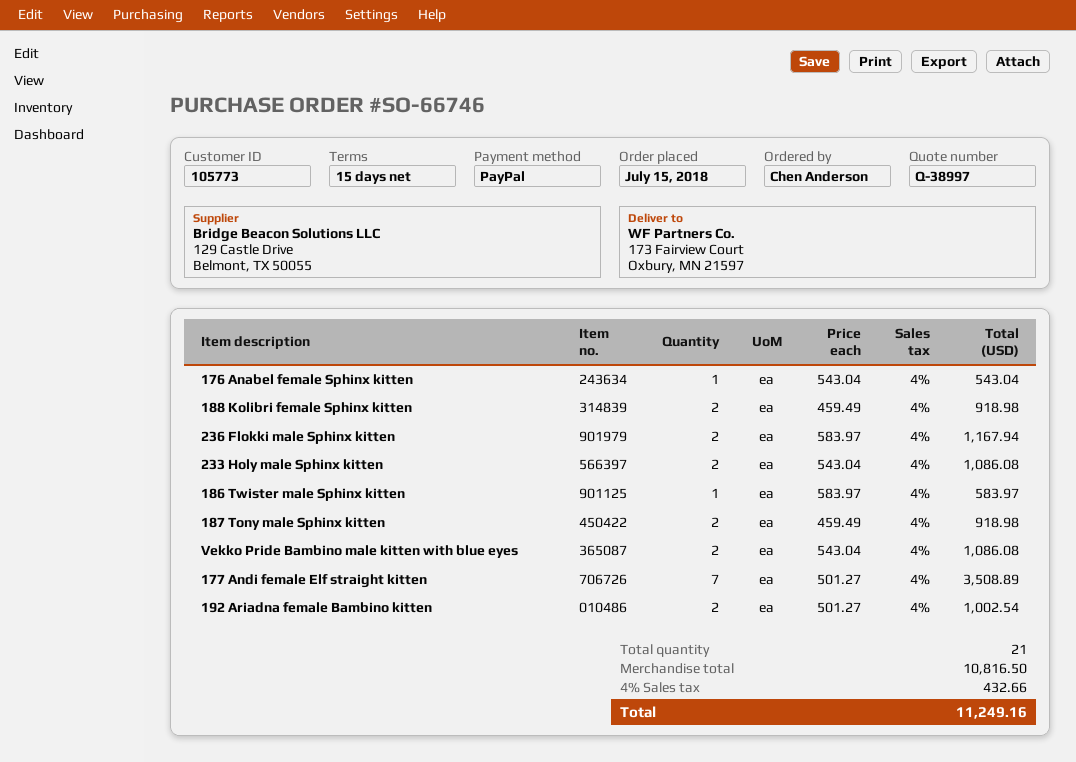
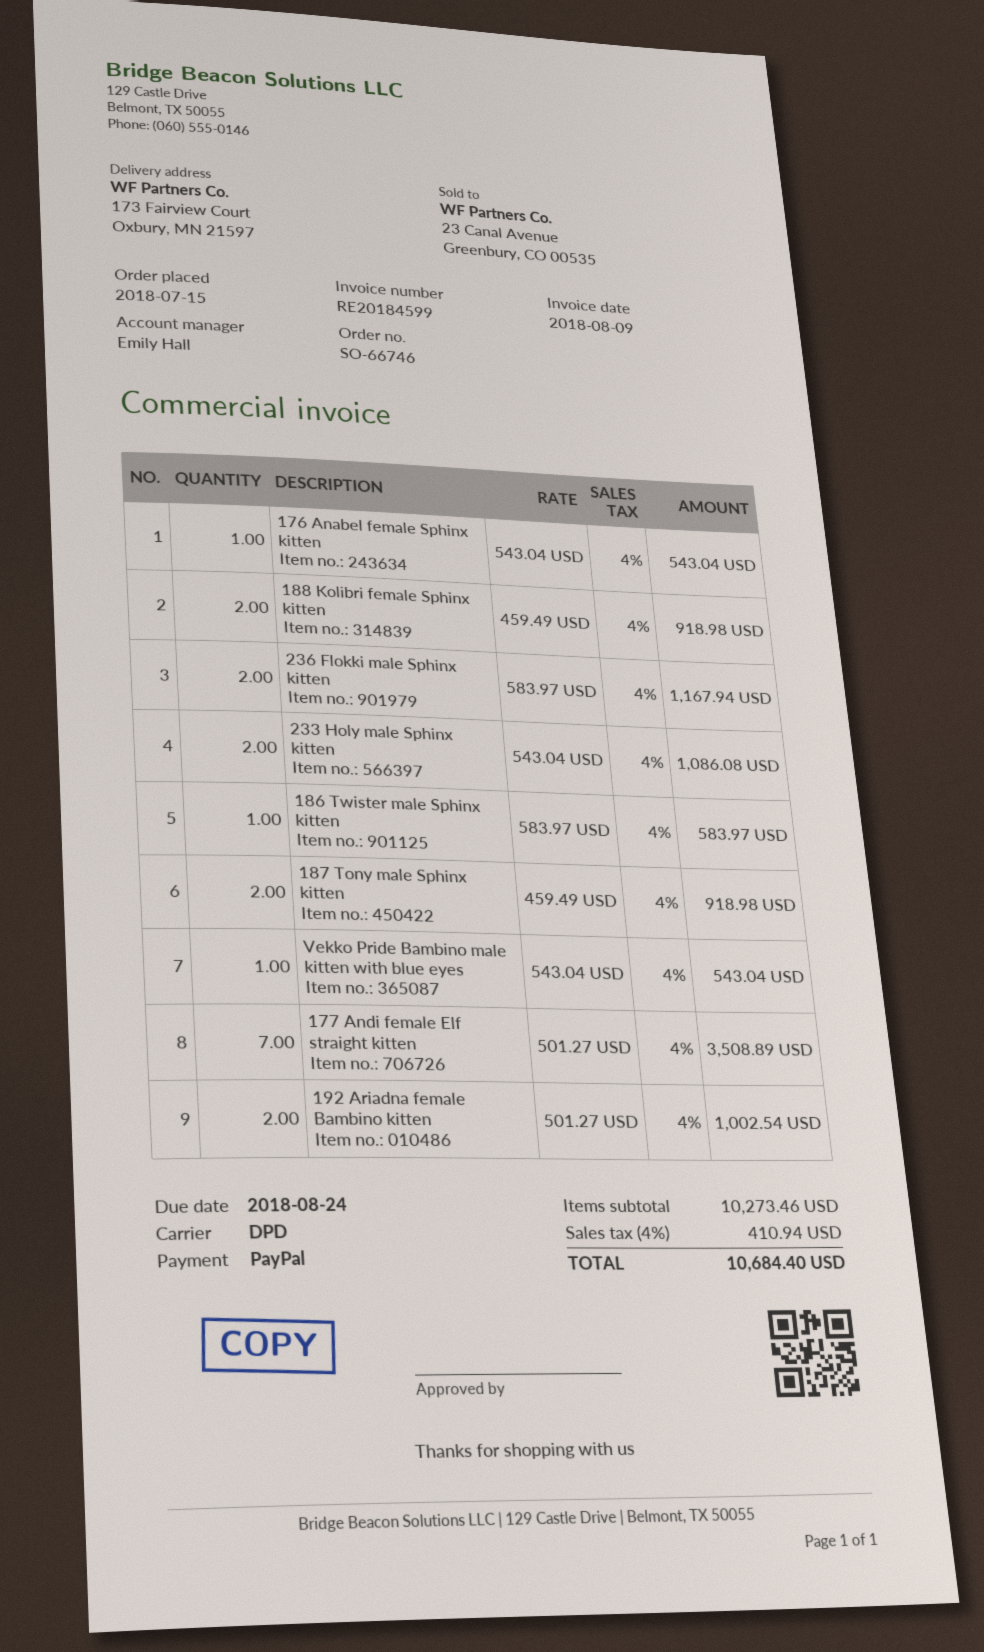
Vekko Pride Bambino male kitten with blue eyes: 2 x 543.04 = 1086.08 -> 1 x 543.04 = 543.04
subtotal: 10816.50 -> 10273.46
tax: 4% = 432.66 -> 4% = 410.94
total: 11249.16 -> 10684.40

